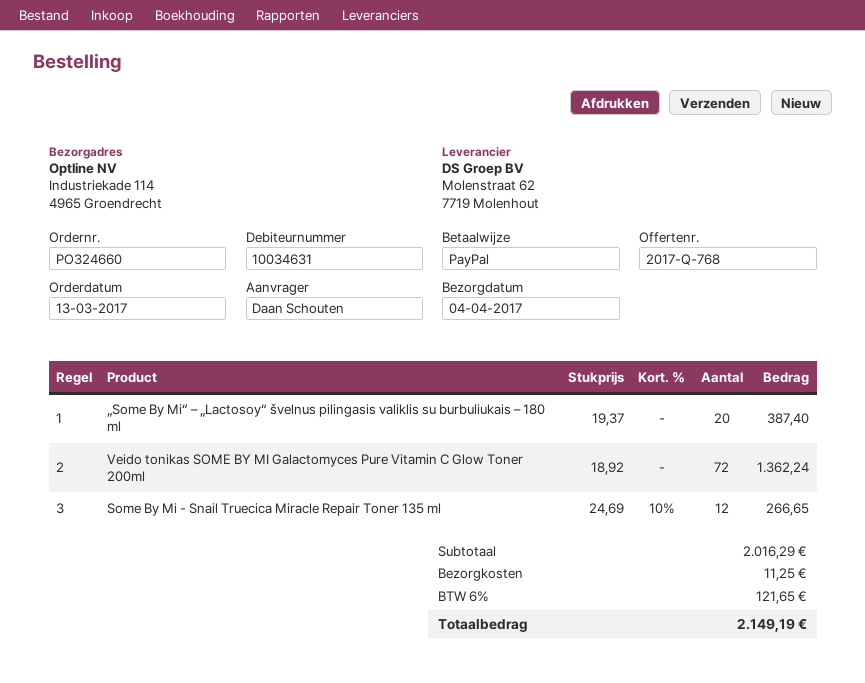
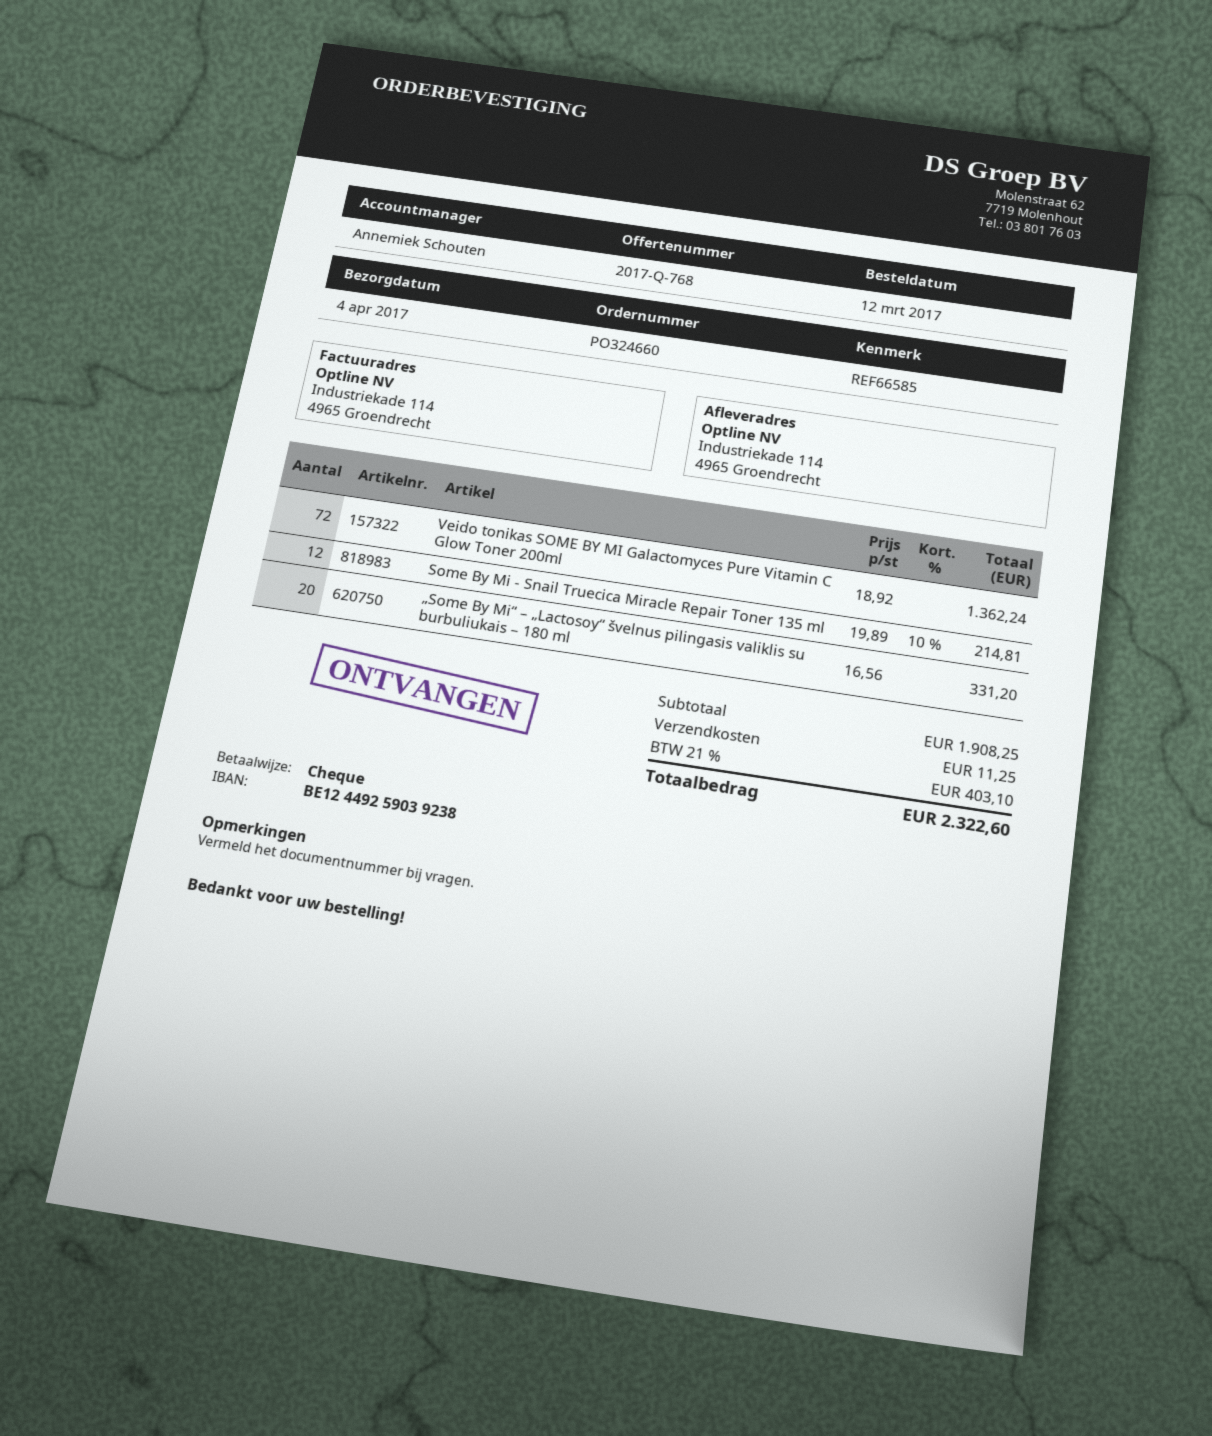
order date: 2017-03-13 -> 2017-03-12
payment method: PayPal -> cheque
„Some By Mi“ – „Lactosoy“ švelnus pilingasis valiklis su burbuliukais – 180 ml: 20 x 19.37 = 387.40 -> 20 x 16.56 = 331.20
Some By Mi - Snail Truecica Miracle Repair Toner 135 ml: 12 x 24.69 - 10% = 266.65 -> 12 x 19.89 - 10% = 214.81
subtotal: 2016.29 -> 1908.25
tax: 6% = 121.65 -> 21% = 403.10
total: 2149.19 -> 2322.60

